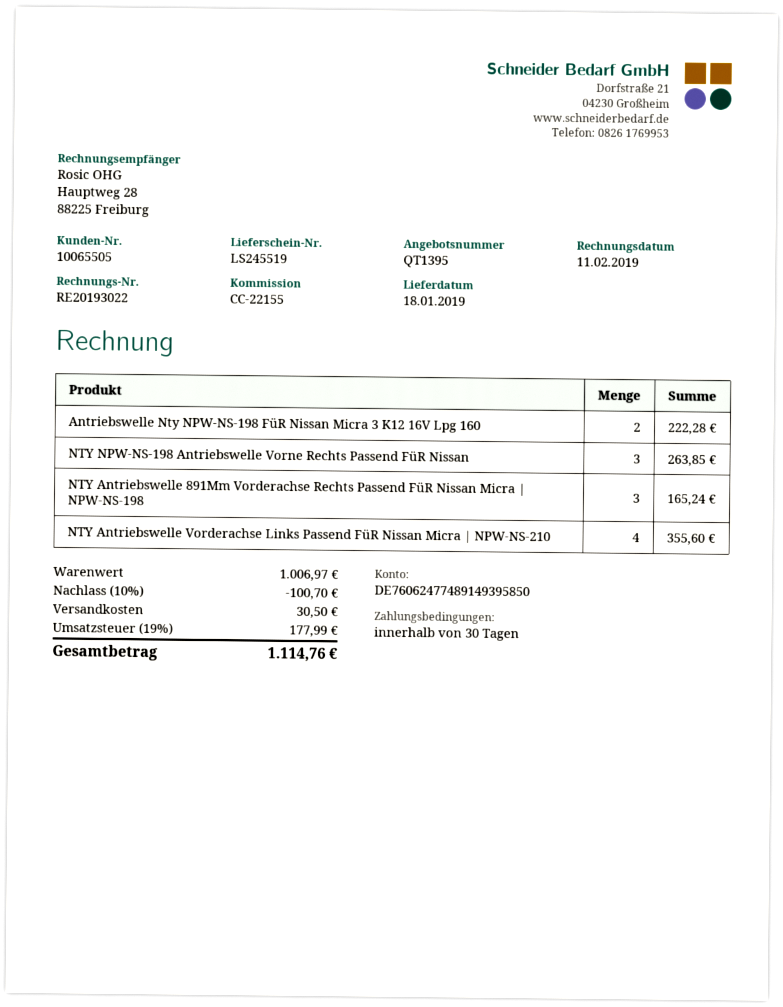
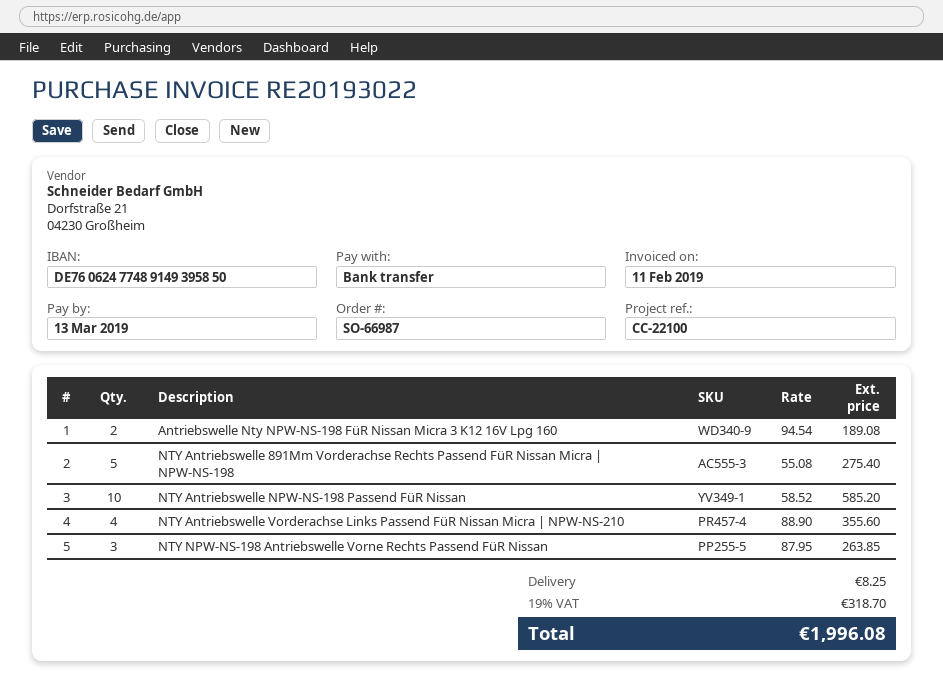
reference: CC-22155 -> CC-22100
Antriebswelle Nty NPW-NS-198 FüR Nissan Micra 3 K12 16V Lpg 160: 2 for 222.28 -> 2 for 189.08
NTY Antriebswelle 891Mm Vorderachse Rechts Passend FüR Nissan Micra | NPW-NS-198: 3 for 165.24 -> 5 for 275.40
NTY Antriebswelle NPW-NS-198 Passend FüR Nissan: none -> 10 for 585.20
discount: 10% = 100.70 -> none
shipping: 30.50 -> 8.25
tax: 19% = 177.99 -> 19% = 318.70
total: 1114.76 -> 1996.08

